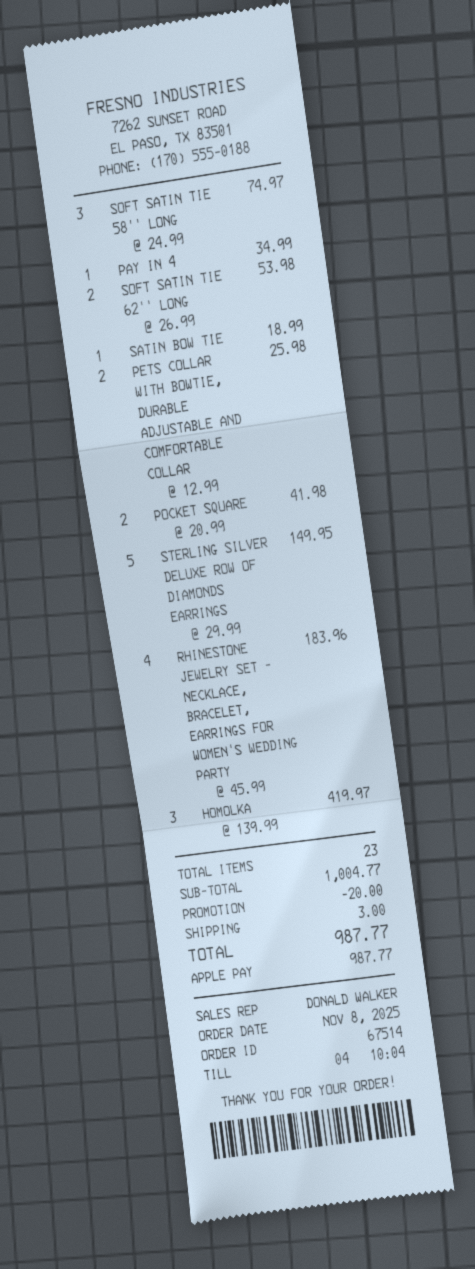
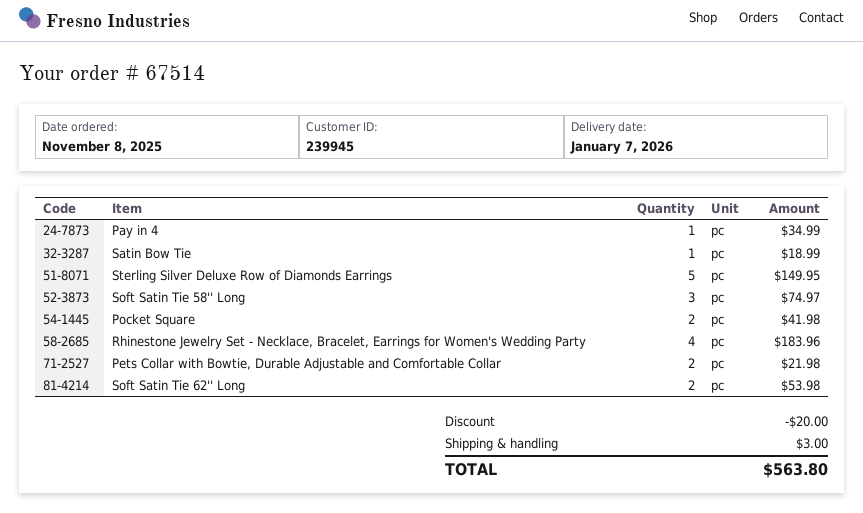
PETS COLLAR WITH BOWTIE, DURABLE ADJUSTABLE AND COMFORTABLE COLLAR: 2 for 25.98 -> 2 for 21.98
HOMOLKA: 3 for 419.97 -> none
total: 987.77 -> 563.80

